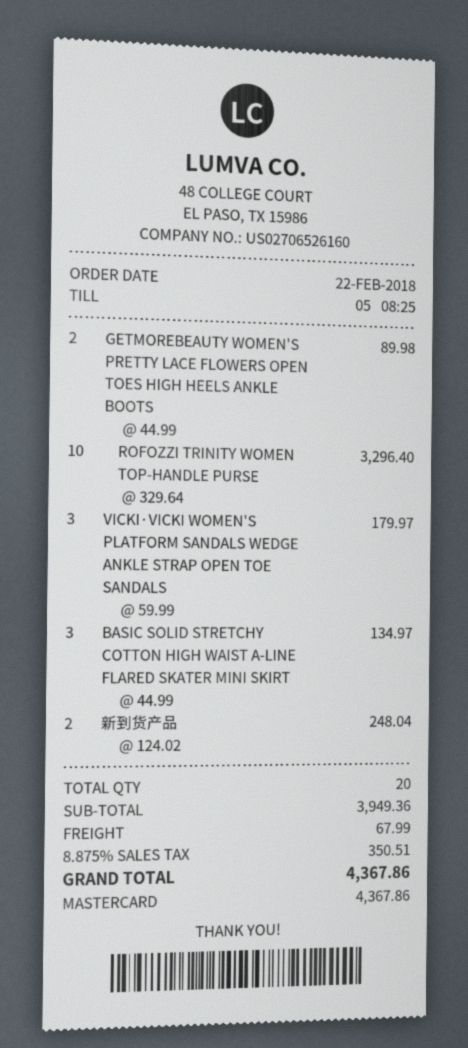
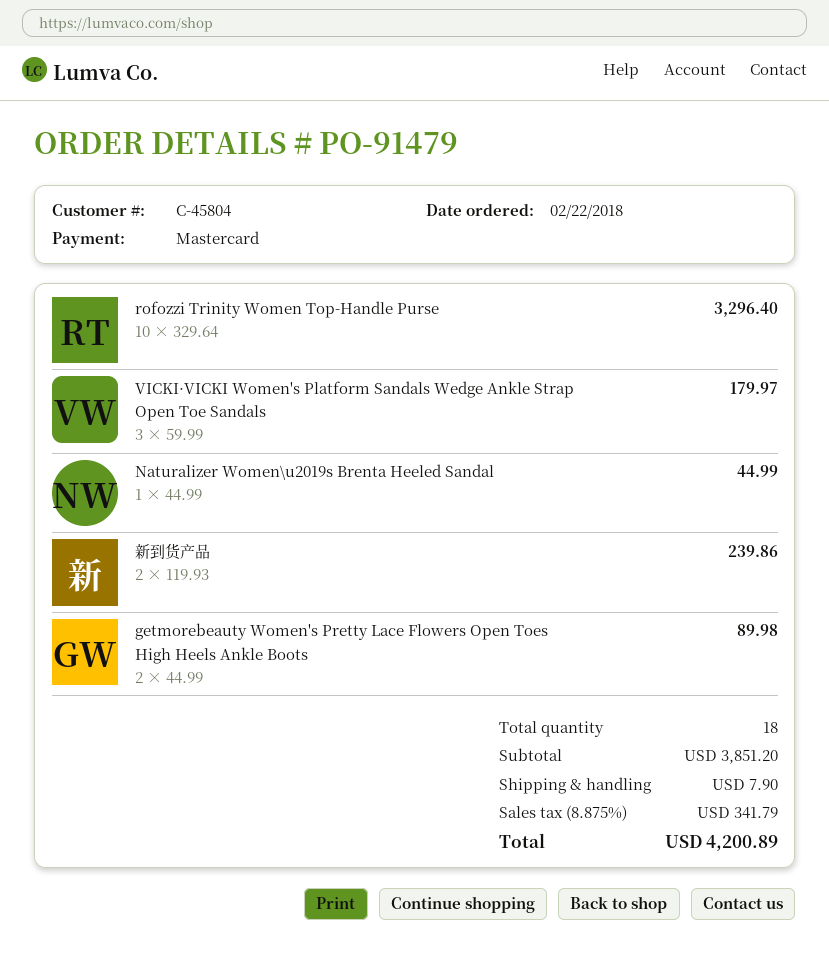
BASIC SOLID STRETCHY COTTON HIGH WAIST A-LINE FLARED SKATER MINI SKIRT: 3 x 44.99 = 134.97 -> none
新到货产品: 2 x 124.02 = 248.04 -> 2 x 119.93 = 239.86
Naturalizer Women\u2019s Brenta Heeled Sandal: none -> 1 x 44.99 = 44.99
total quantity: 20 -> 18
subtotal: 3949.36 -> 3851.20
shipping: 67.99 -> 7.90
tax: 8.875% = 350.51 -> 8.875% = 341.79
total: 4367.86 -> 4200.89

